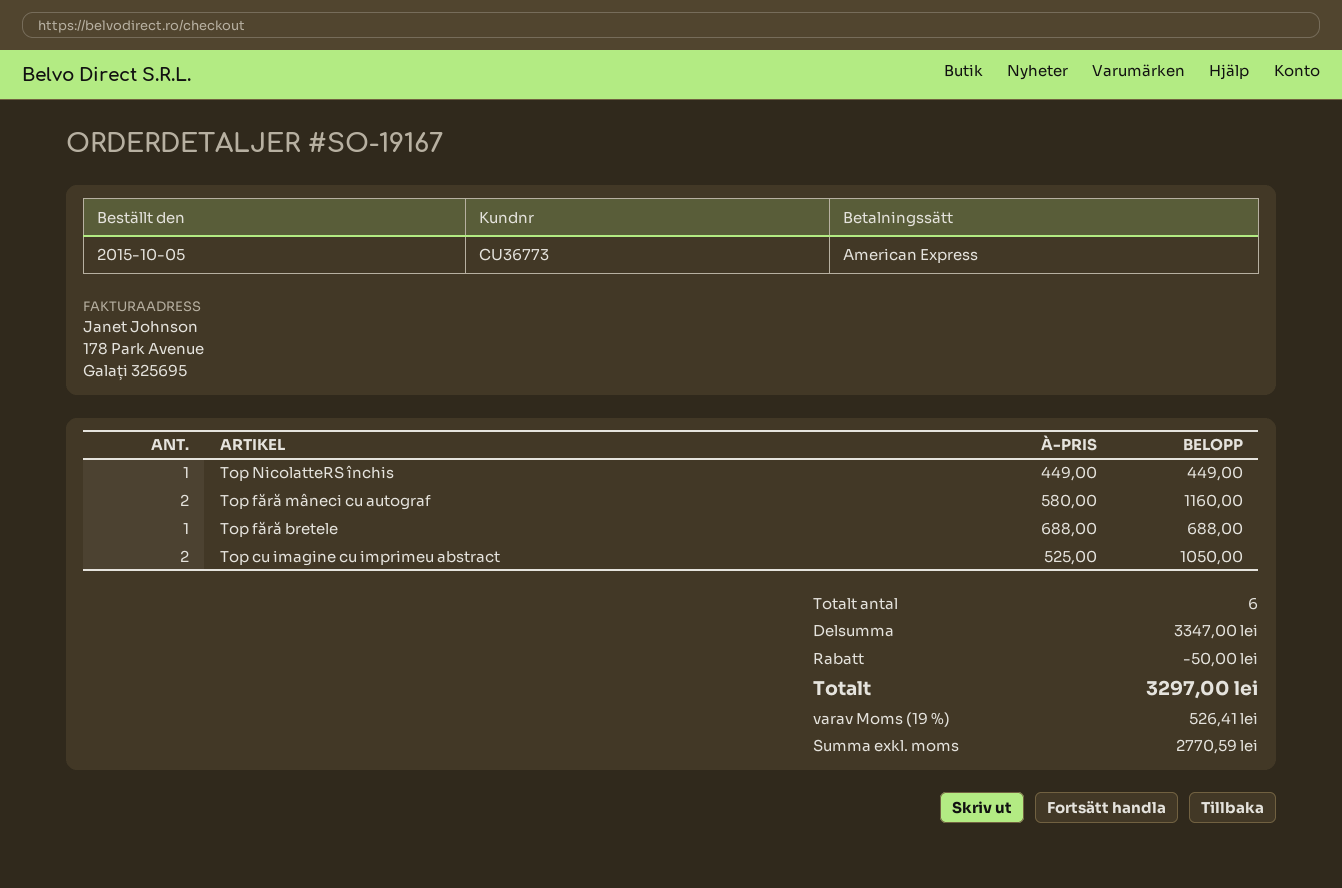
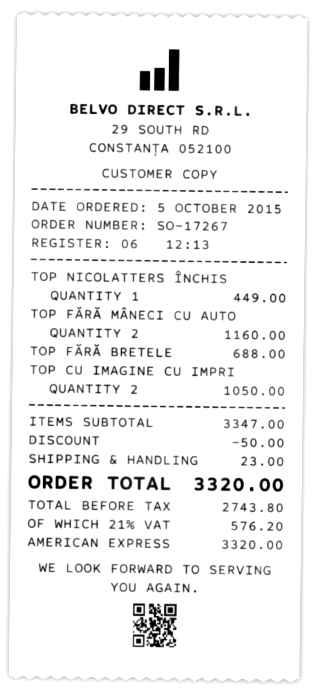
order number: SO-19167 -> SO-17267
shipping: none -> 23.00
net: 2770.59 -> 2743.80
tax: 19% = 526.41 -> 21% = 576.20
total: 3297.00 -> 3320.00

